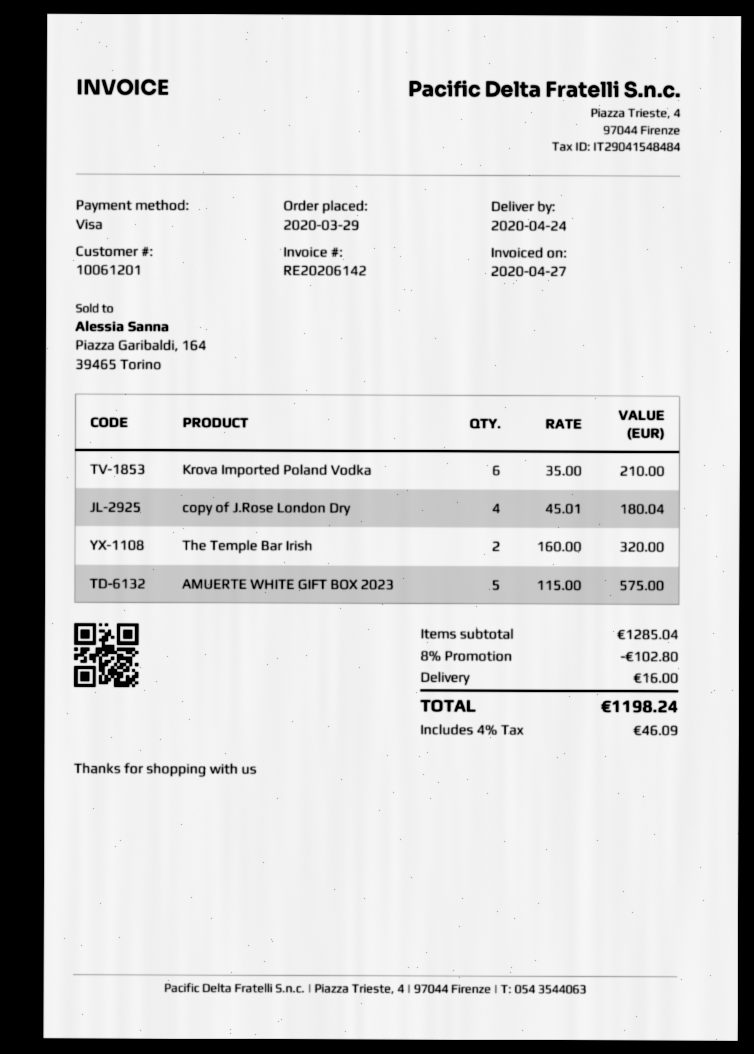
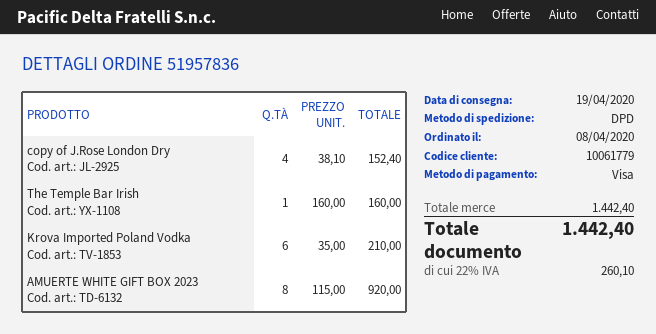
order date: 2020-03-29 -> 2020-04-08
delivery date: 2020-04-24 -> 2020-04-19
customer number: 10061201 -> 10061779
copy of J.Rose London Dry: 4 x 45.01 = 180.04 -> 4 x 38.10 = 152.40
The Temple Bar Irish: 2 x 160.00 = 320.00 -> 1 x 160.00 = 160.00
AMUERTE WHITE GIFT BOX 2023: 5 x 115.00 = 575.00 -> 8 x 115.00 = 920.00
subtotal: 1285.04 -> 1442.40
discount: 8% = 102.80 -> none
shipping: 16.00 -> none
tax: 4% = 46.09 -> 22% = 260.10
total: 1198.24 -> 1442.40

